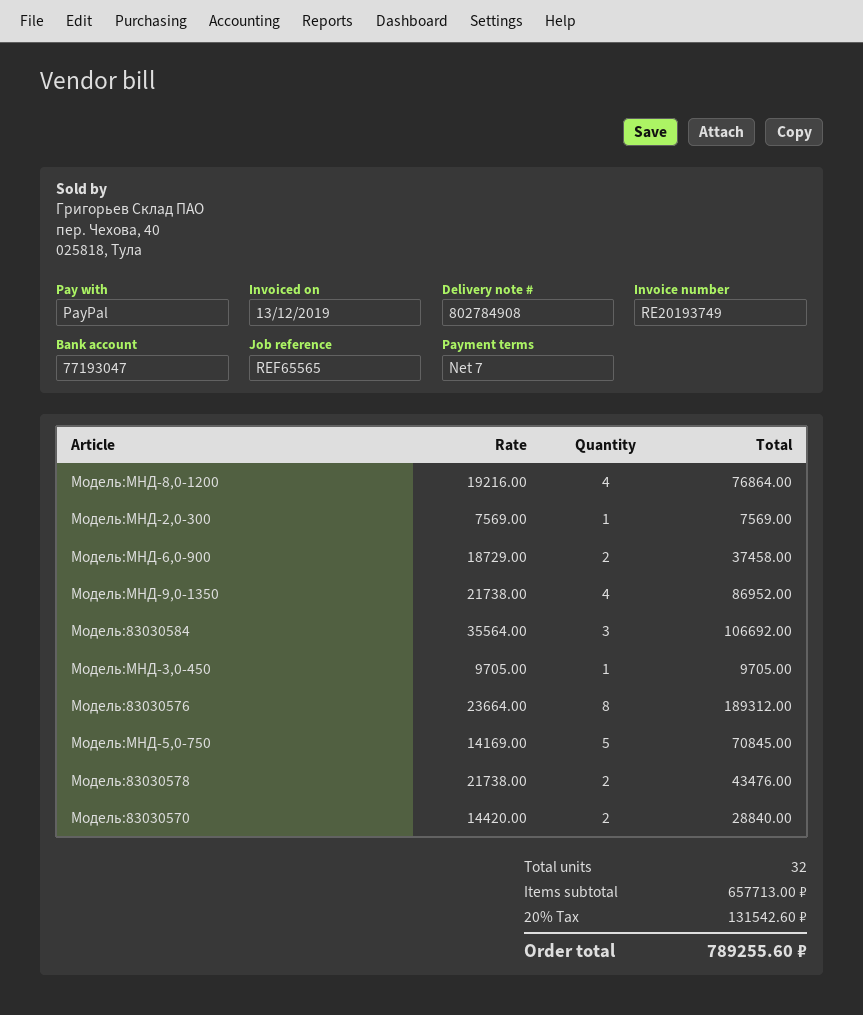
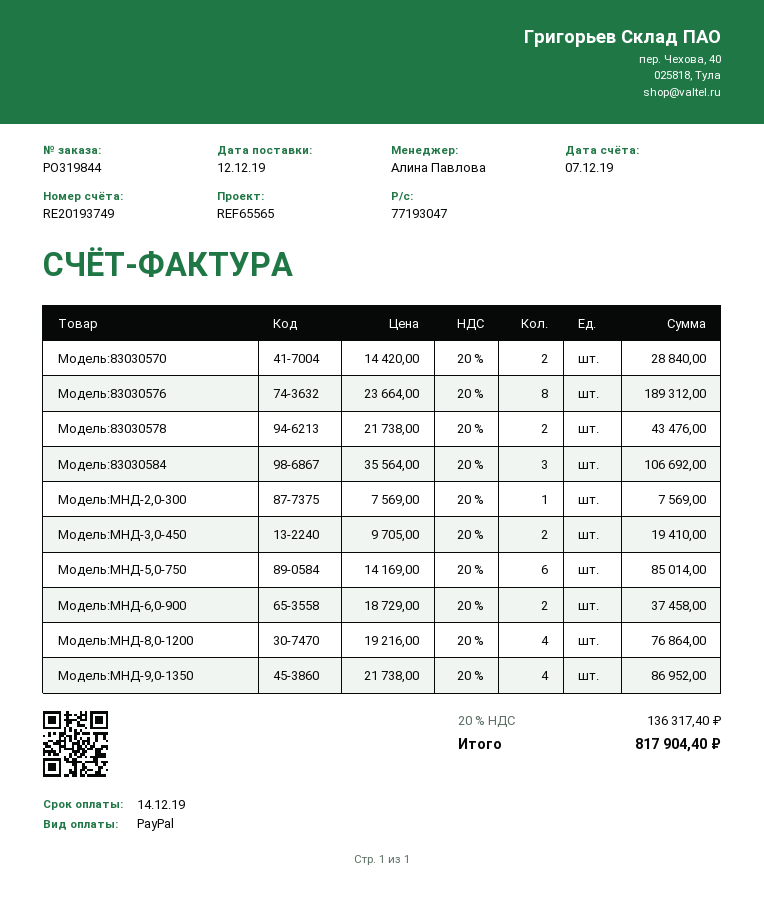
invoice date: 2019-12-13 -> 2019-12-07
Модель:МНД-3,0-450: 1 x 9705.00 = 9705.00 -> 2 x 9705.00 = 19410.00
Модель:МНД-5,0-750: 5 x 14169.00 = 70845.00 -> 6 x 14169.00 = 85014.00
tax: 20% = 131542.60 -> 20% = 136317.40
total: 789255.60 -> 817904.40

